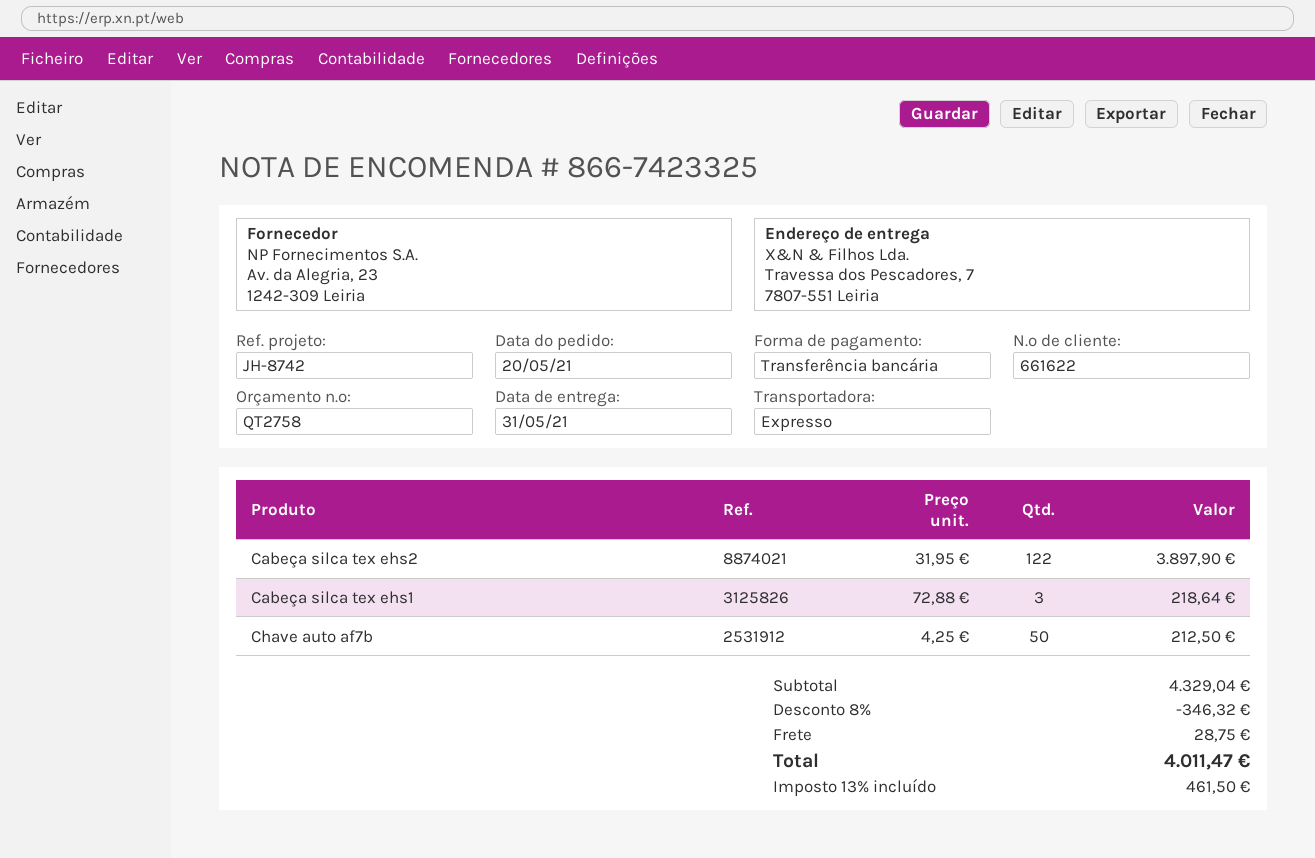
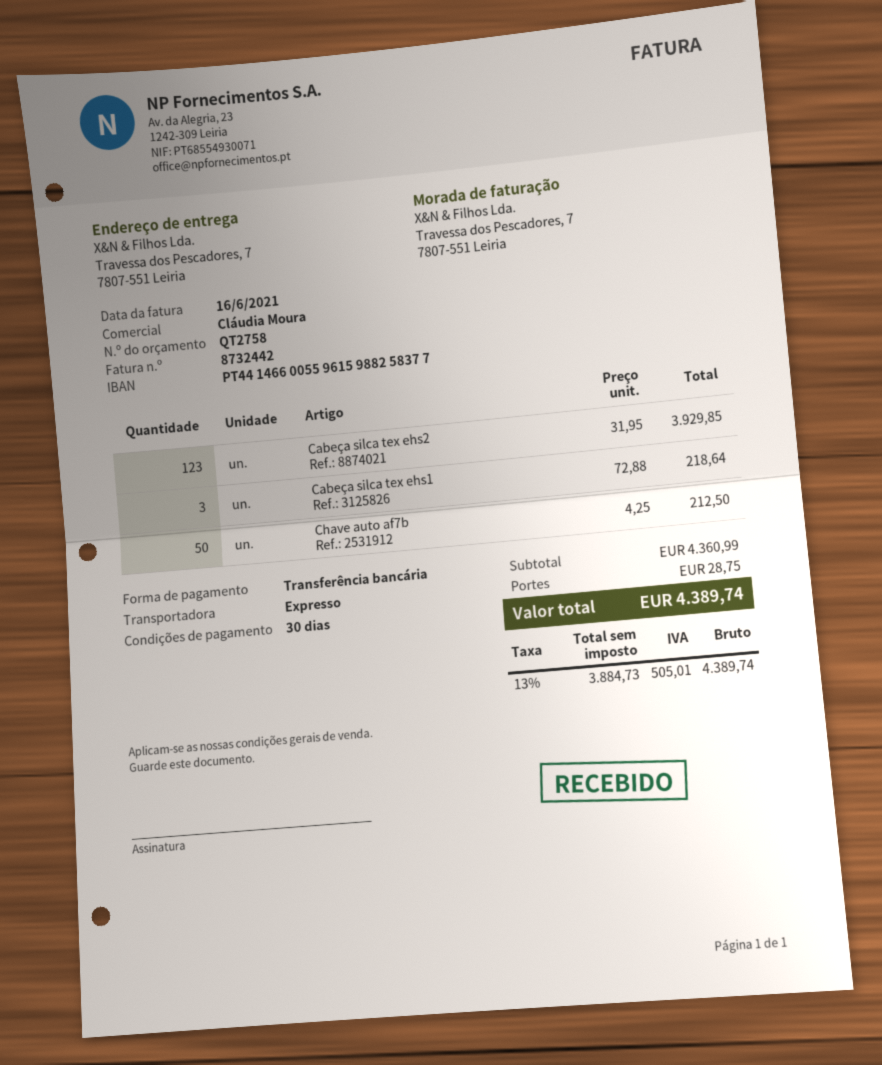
Cabeça silca tex ehs2: 122 x 31.95 = 3897.90 -> 123 x 31.95 = 3929.85
subtotal: 4329.04 -> 4360.99
discount: 8% = 346.32 -> none
tax: 13% = 461.50 -> 13% = 505.01
total: 4011.47 -> 4389.74

